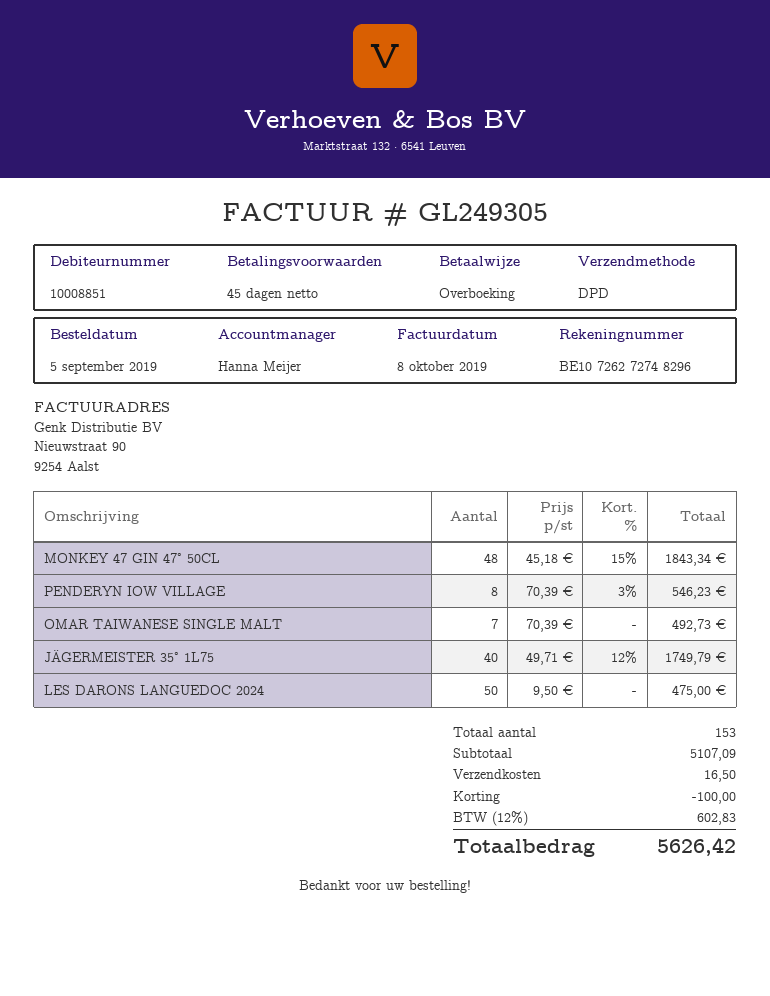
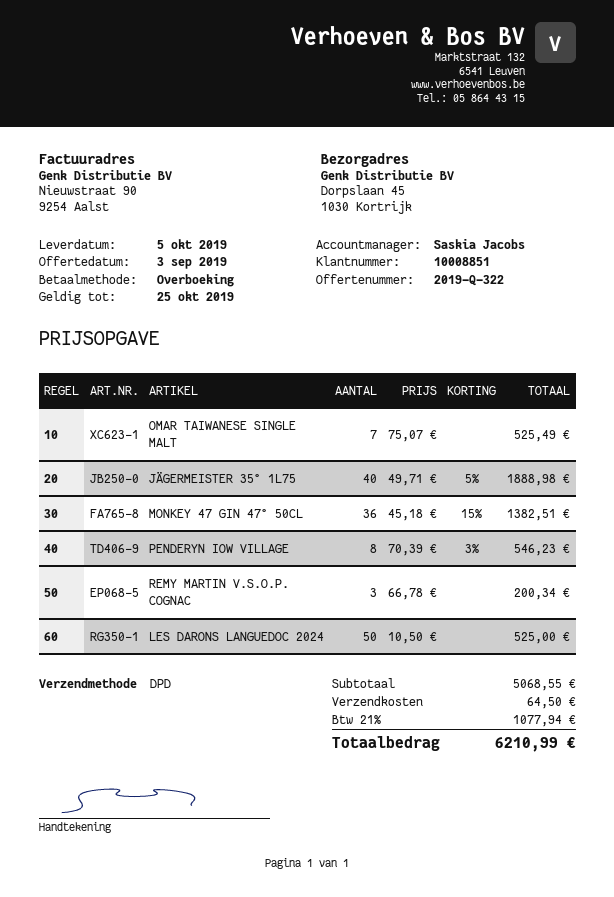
sales rep: Hanna Meijer -> Saskia Jacobs
MONKEY 47 GIN 47° 50CL: 48 x 45.18 - 15% = 1843.34 -> 36 x 45.18 - 15% = 1382.51
OMAR TAIWANESE SINGLE MALT: 7 x 70.39 = 492.73 -> 7 x 75.07 = 525.49
JÄGERMEISTER 35° 1L75: 40 x 49.71 - 12% = 1749.79 -> 40 x 49.71 - 5% = 1888.98
LES DARONS LANGUEDOC 2024: 50 x 9.50 = 475.00 -> 50 x 10.50 = 525.00
REMY MARTIN V.S.O.P. COGNAC: none -> 3 x 66.78 = 200.34
subtotal: 5107.09 -> 5068.55
discount: 100.00 -> none
shipping: 16.50 -> 64.50
tax: 12% = 602.83 -> 21% = 1077.94
total: 5626.42 -> 6210.99

